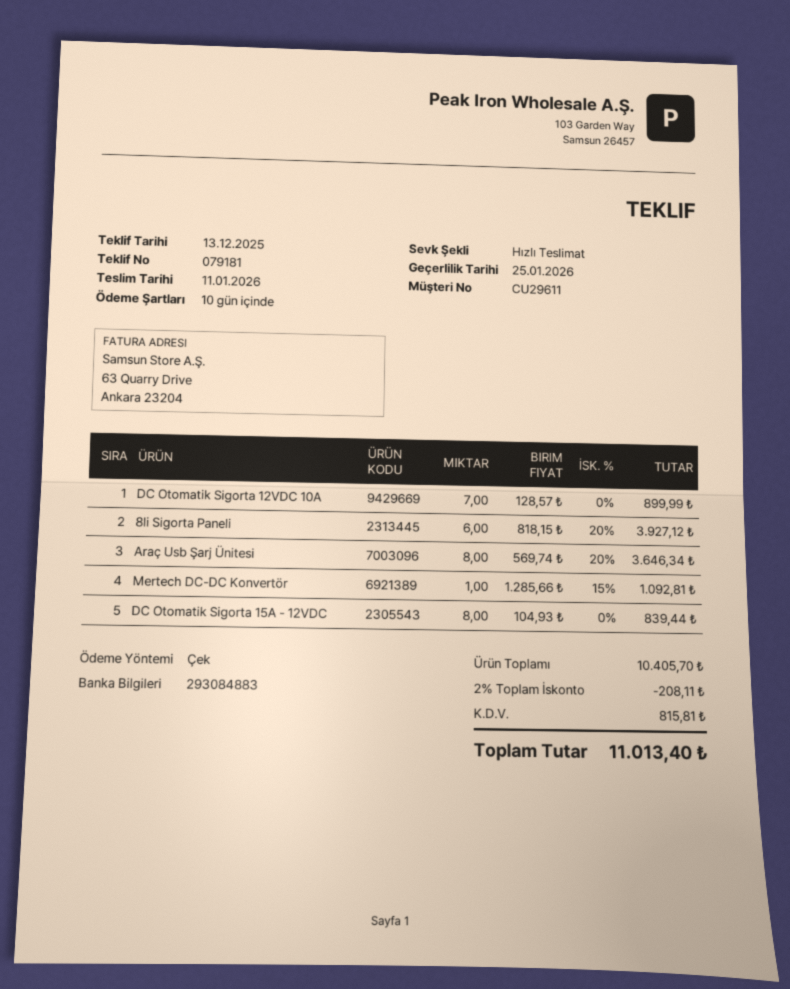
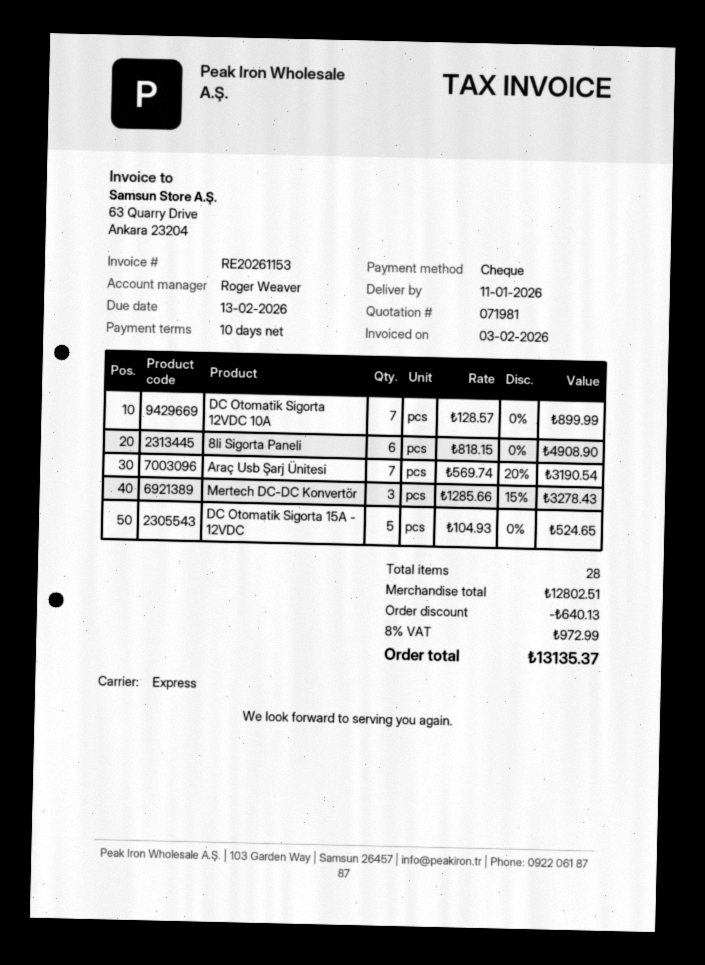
quote number: 079181 -> 071981
8li Sigorta Paneli: 6 x 818.15 - 20% = 3927.12 -> 6 x 818.15 = 4908.90
Araç Usb Şarj Ünitesi: 8 x 569.74 - 20% = 3646.34 -> 7 x 569.74 - 20% = 3190.54
Mertech DC-DC Konvertör: 1 x 1285.66 - 15% = 1092.81 -> 3 x 1285.66 - 15% = 3278.43
DC Otomatik Sigorta 15A - 12VDC: 8 x 104.93 = 839.44 -> 5 x 104.93 = 524.65
subtotal: 10405.70 -> 12802.51
discount: 208.11 -> 640.13
tax: 815.81 -> 972.99
total: 11013.40 -> 13135.37

